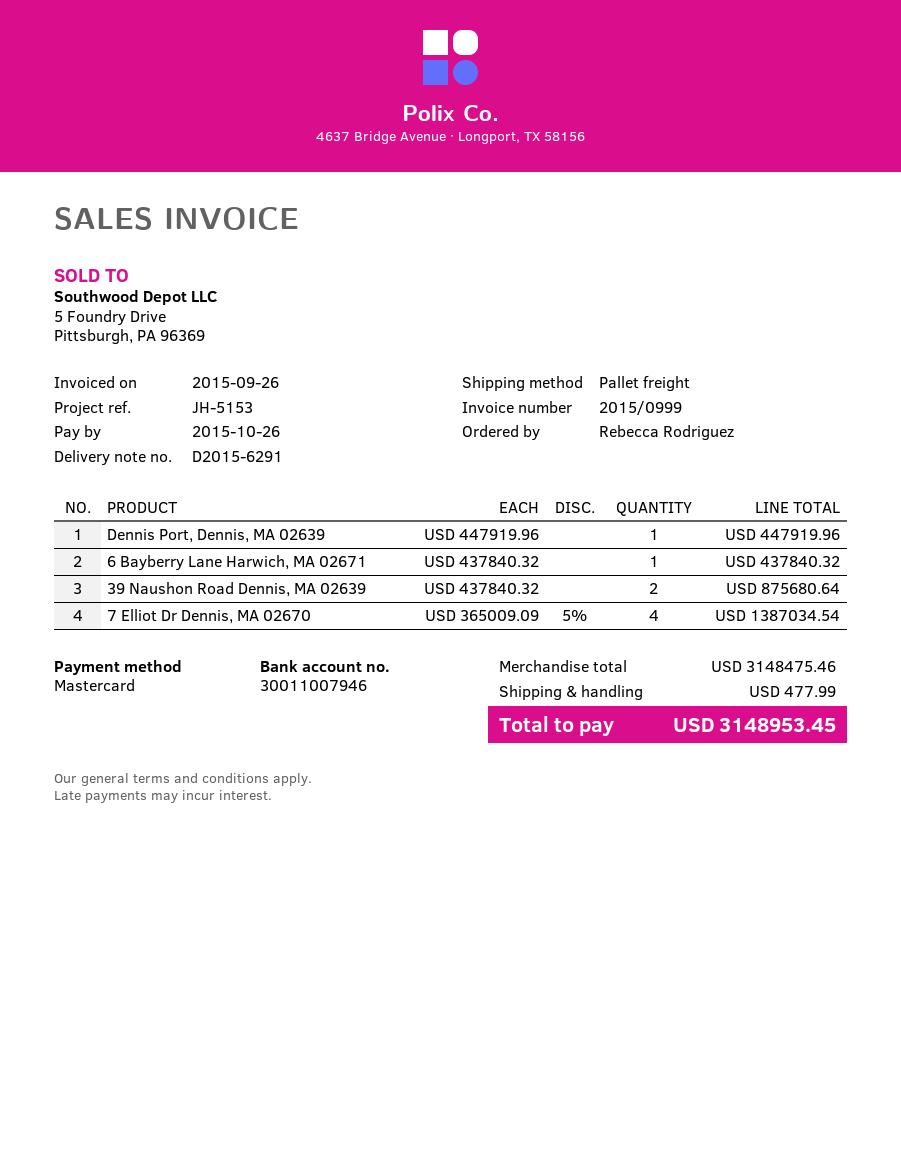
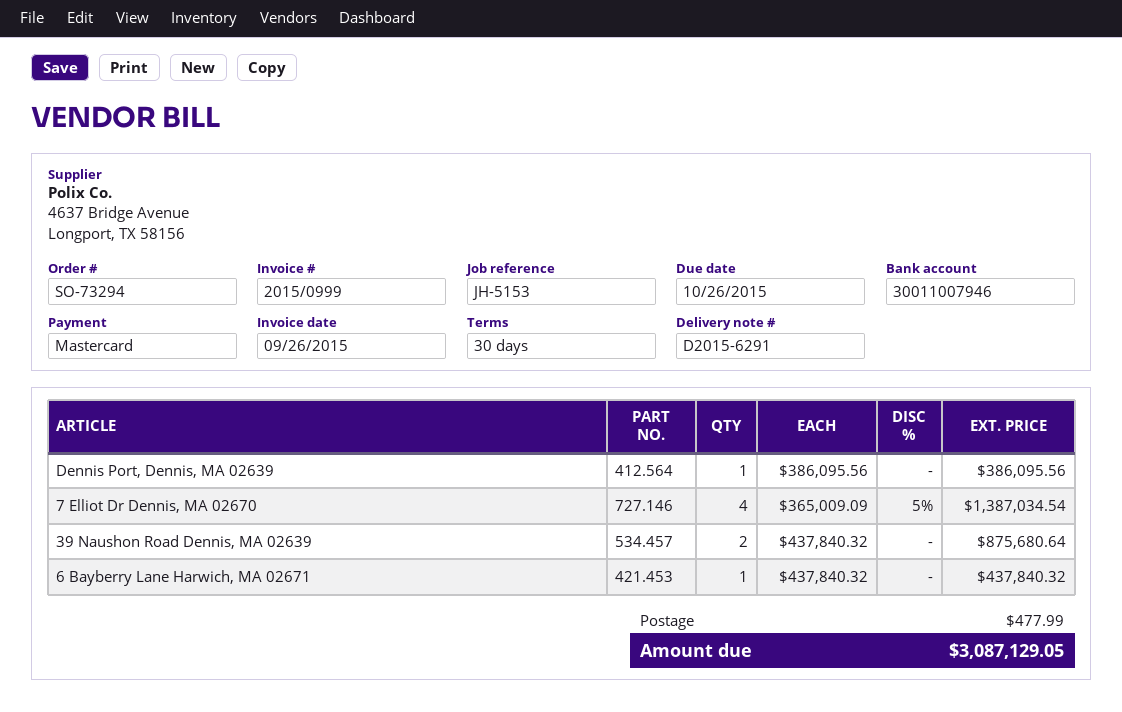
Dennis Port, Dennis, MA 02639: 1 x 447919.96 = 447919.96 -> 1 x 386095.56 = 386095.56
total: 3148953.45 -> 3087129.05

